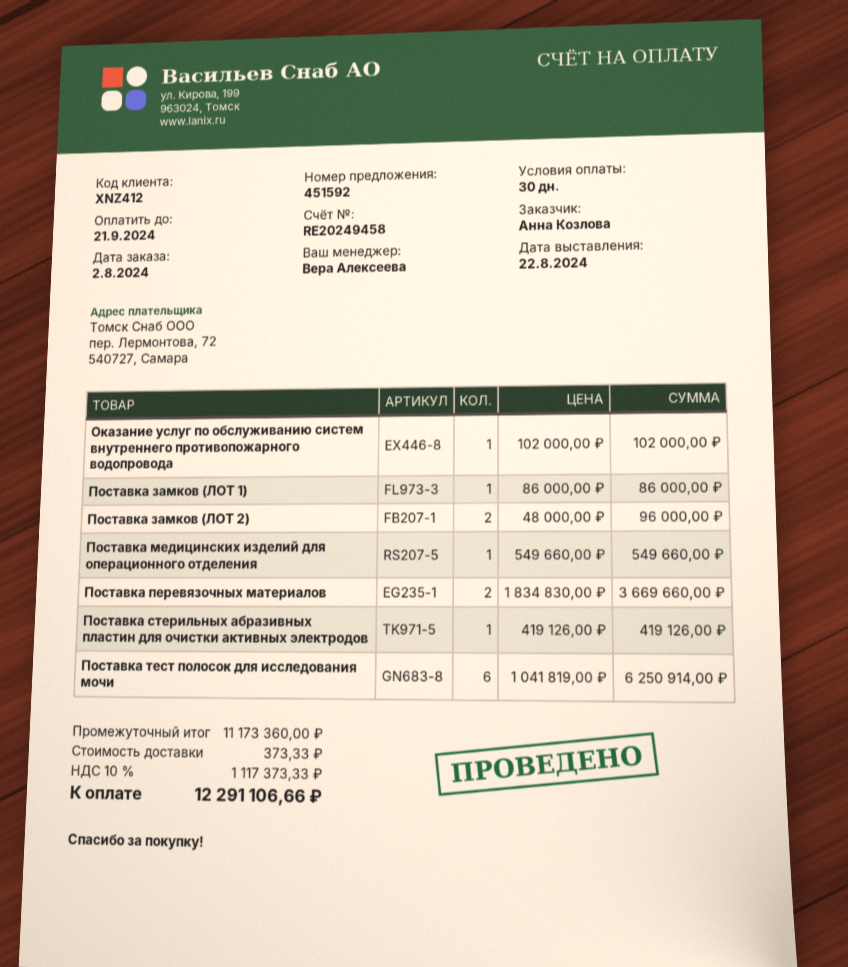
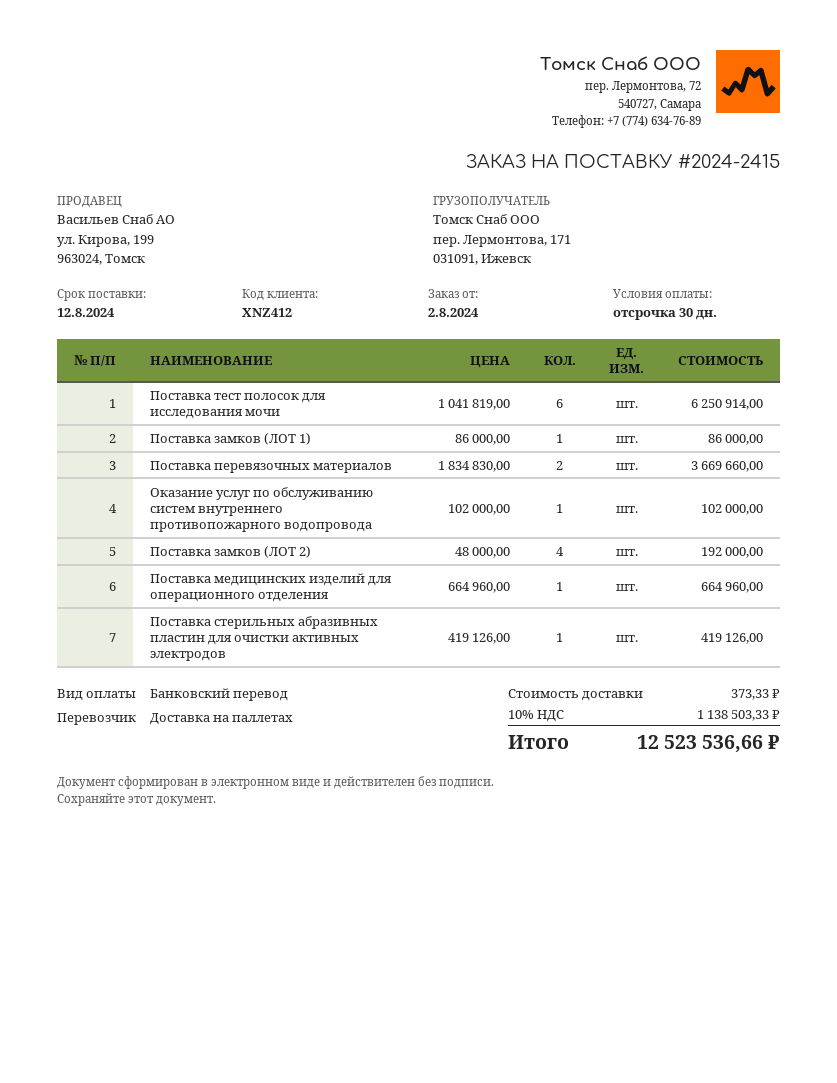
Поставка замков (ЛОТ 2): 2 x 48000.00 = 96000.00 -> 4 x 48000.00 = 192000.00
Поставка медицинских изделий для операционного отделения: 1 x 549660.00 = 549660.00 -> 1 x 664960.00 = 664960.00
tax: 10% = 1117373.33 -> 10% = 1138503.33
total: 12291106.66 -> 12523536.66

